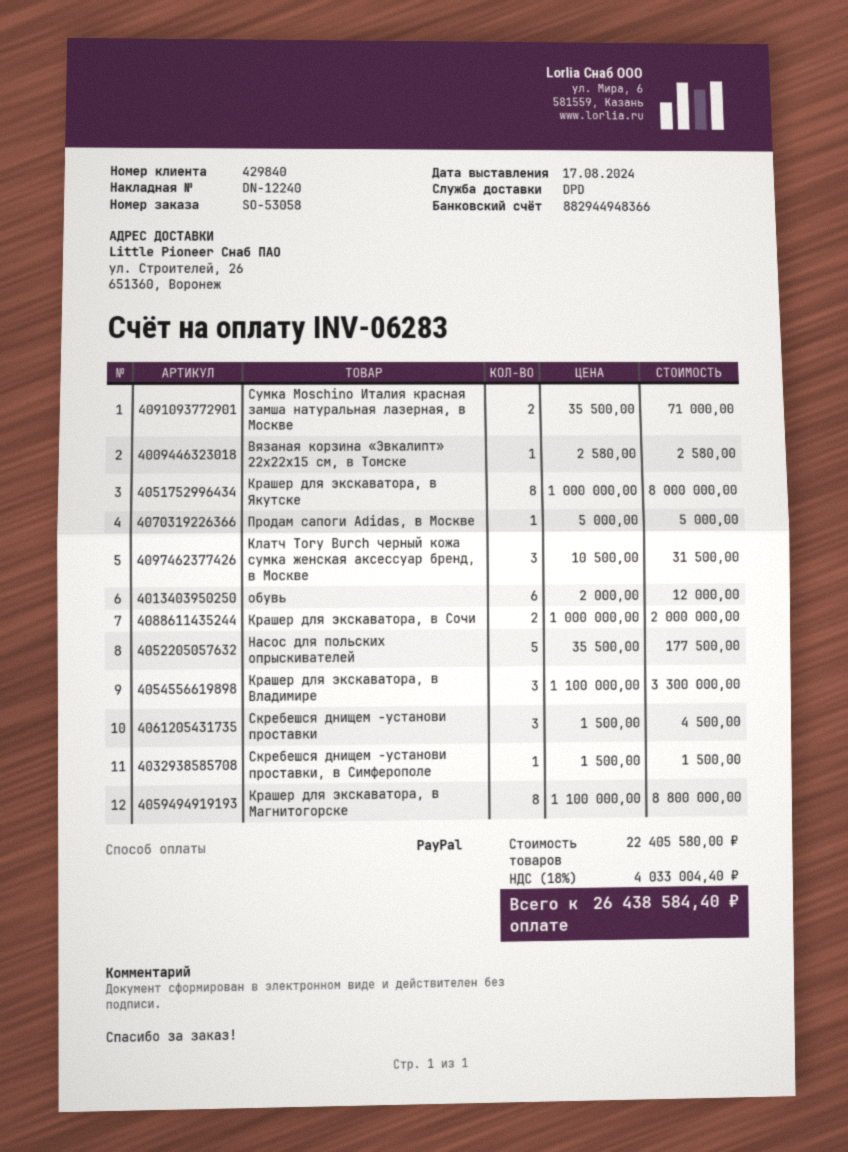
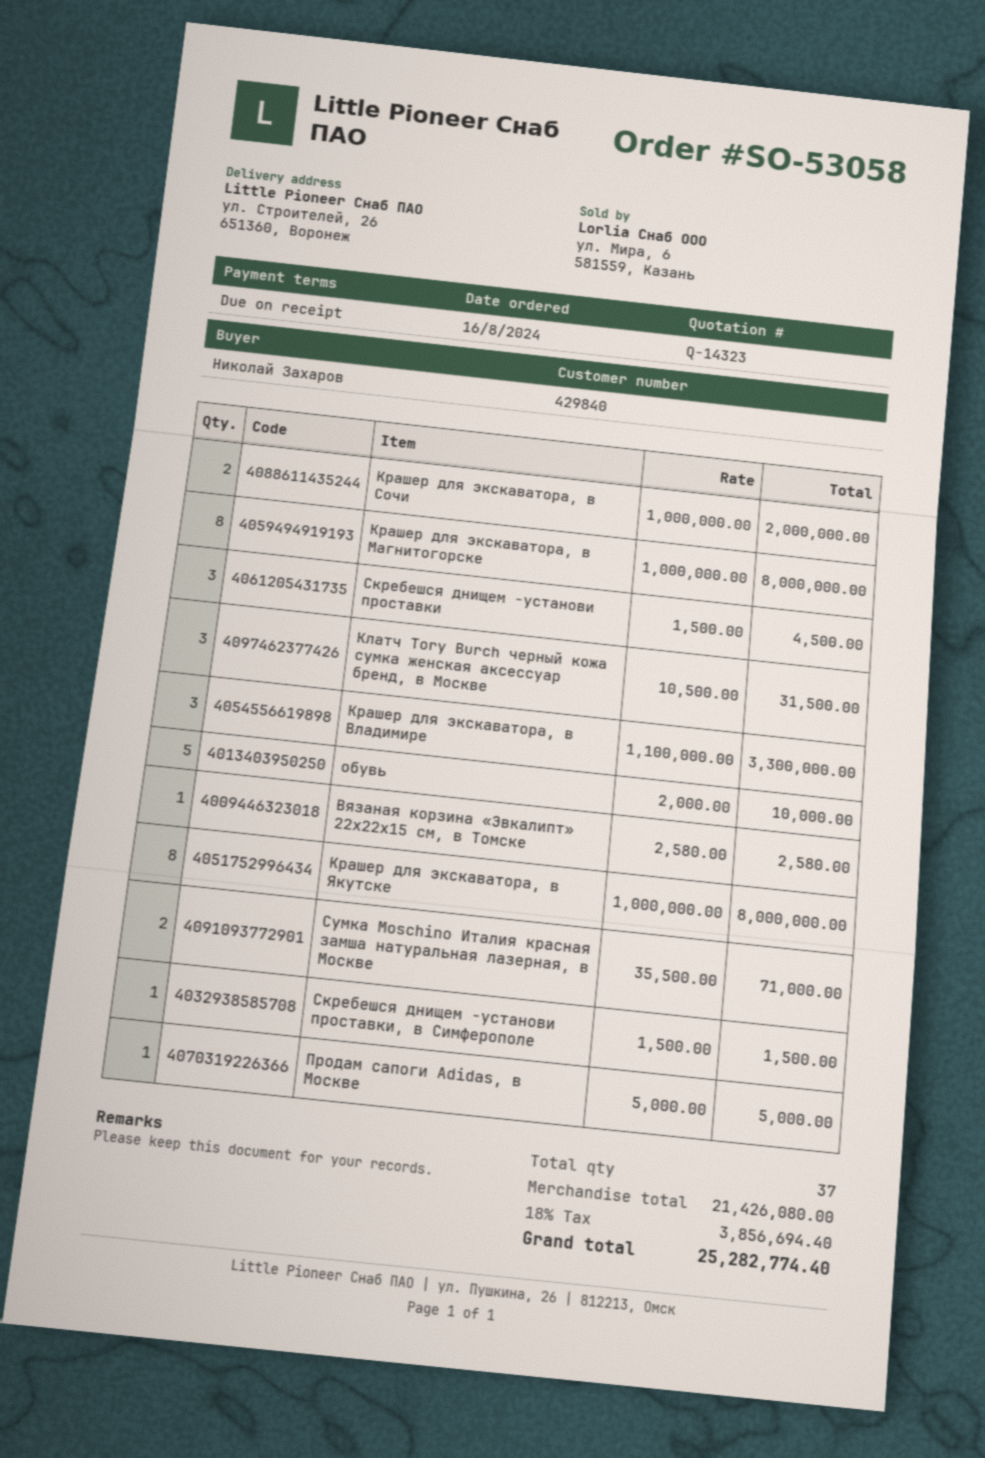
обувь: 6 x 2000.00 = 12000.00 -> 5 x 2000.00 = 10000.00
Насос для польских опрыскивателей: 5 x 35500.00 = 177500.00 -> none
Крашер для экскаватора, в Магнитогорске: 8 x 1100000.00 = 8800000.00 -> 8 x 1000000.00 = 8000000.00
subtotal: 22405580.00 -> 21426080.00
tax: 18% = 4033004.40 -> 18% = 3856694.40
total: 26438584.40 -> 25282774.40

